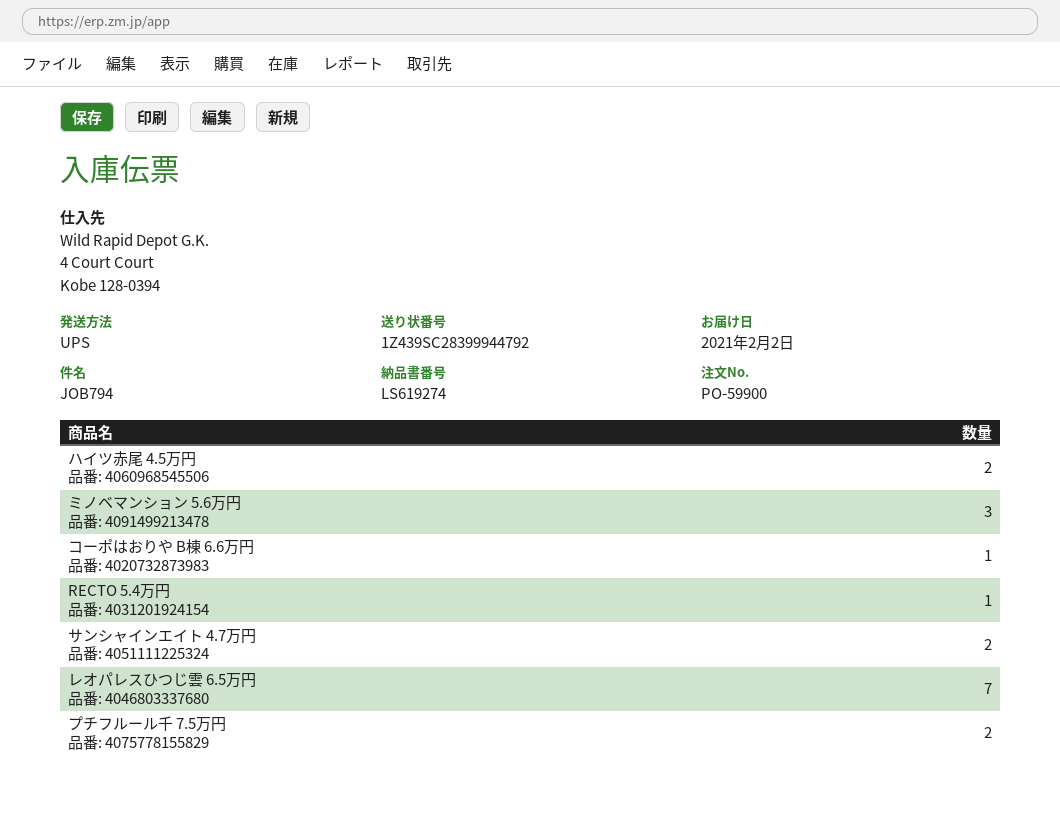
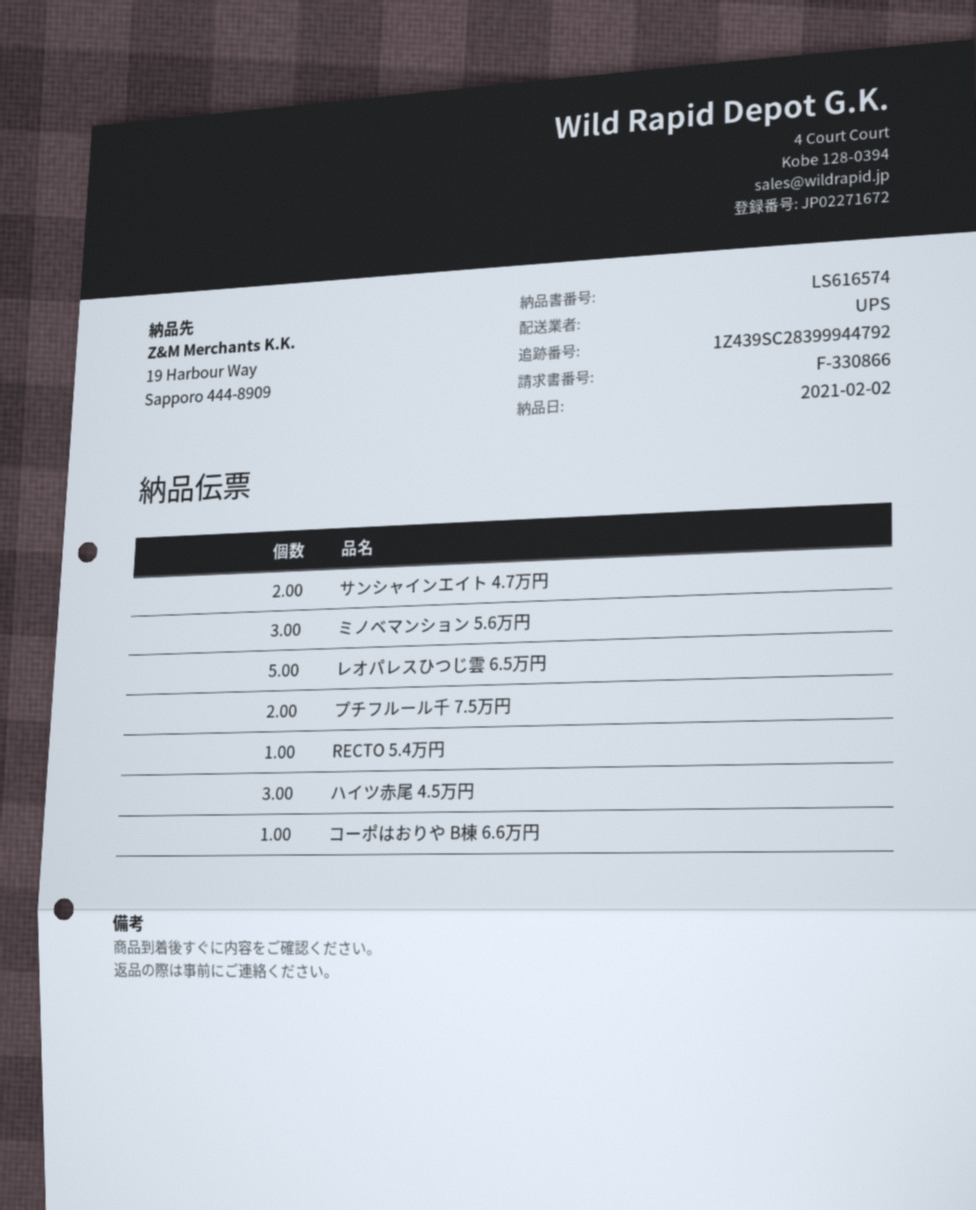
delivery note number: LS619274 -> LS616574
ハイツ赤尾 4.5万円: 2 -> 3
レオパレスひつじ雲 6.5万円: 7 -> 5

